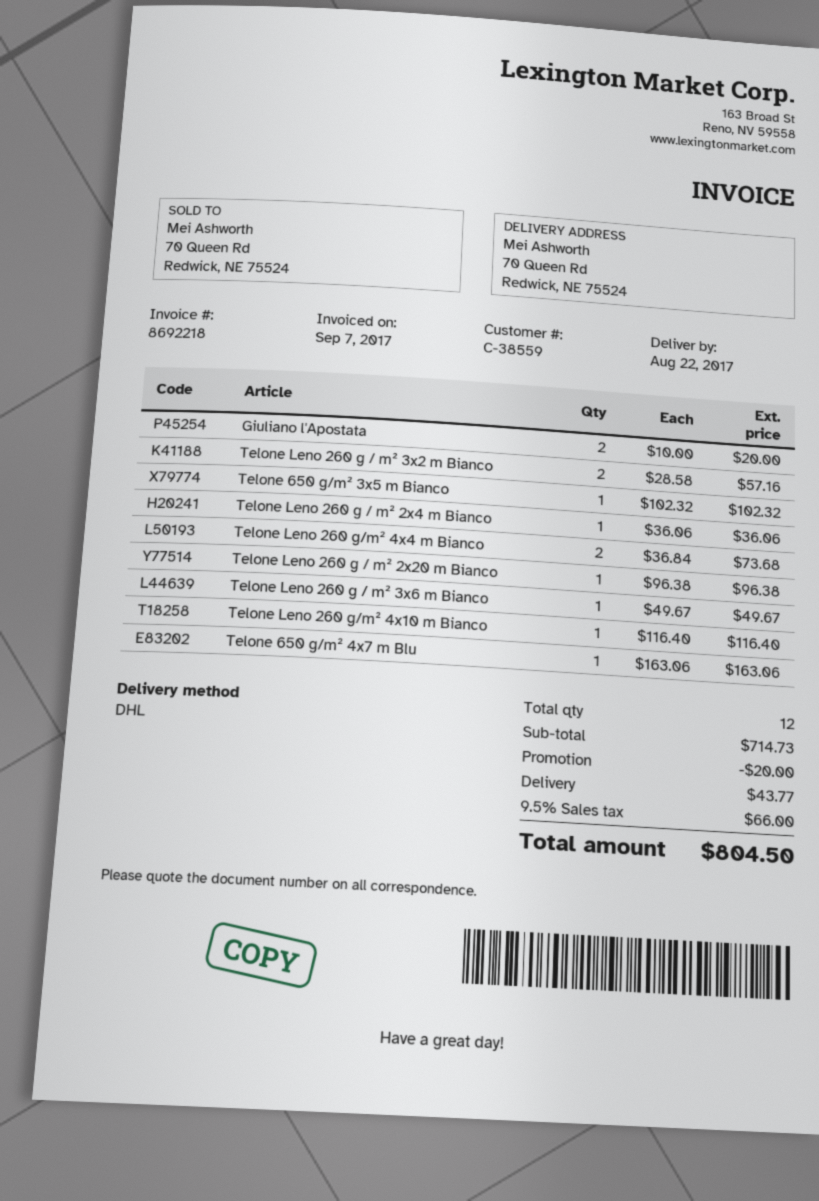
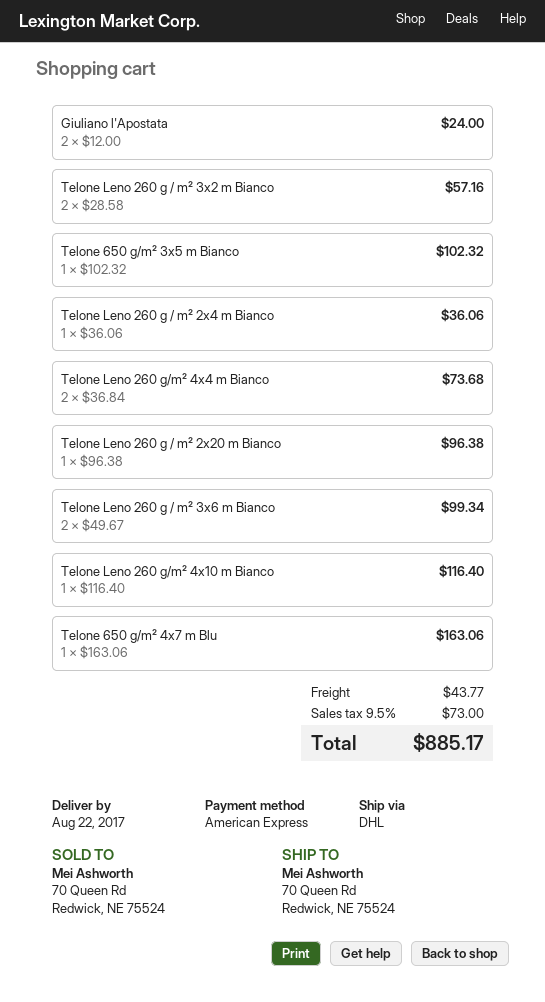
Giuliano l'Apostata: 2 x 10.00 = 20.00 -> 2 x 12.00 = 24.00
Telone Leno 260 g / m² 3x6 m Bianco: 1 x 49.67 = 49.67 -> 2 x 49.67 = 99.34
discount: 20.00 -> none
tax: 9.5% = 66.00 -> 9.5% = 73.00
total: 804.50 -> 885.17

